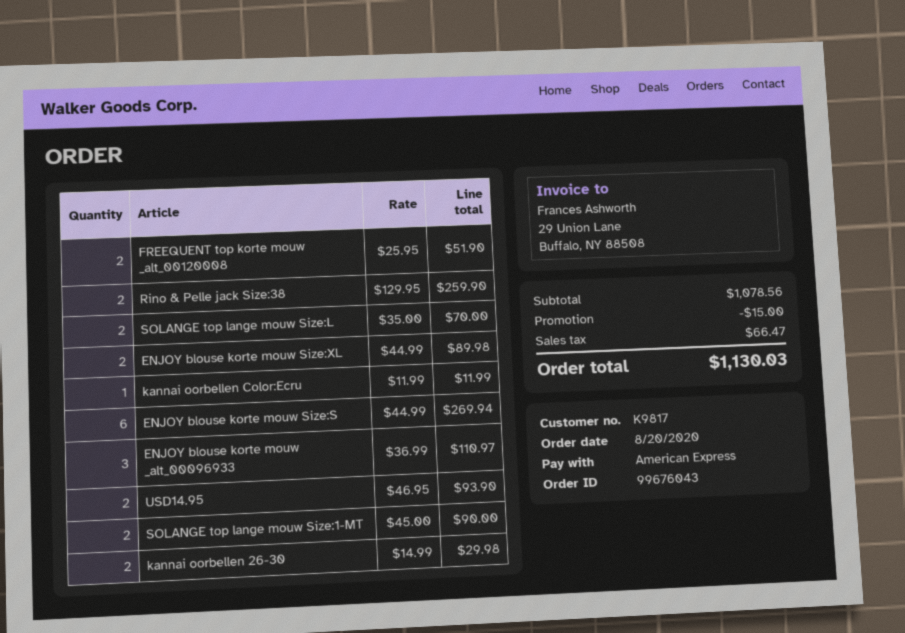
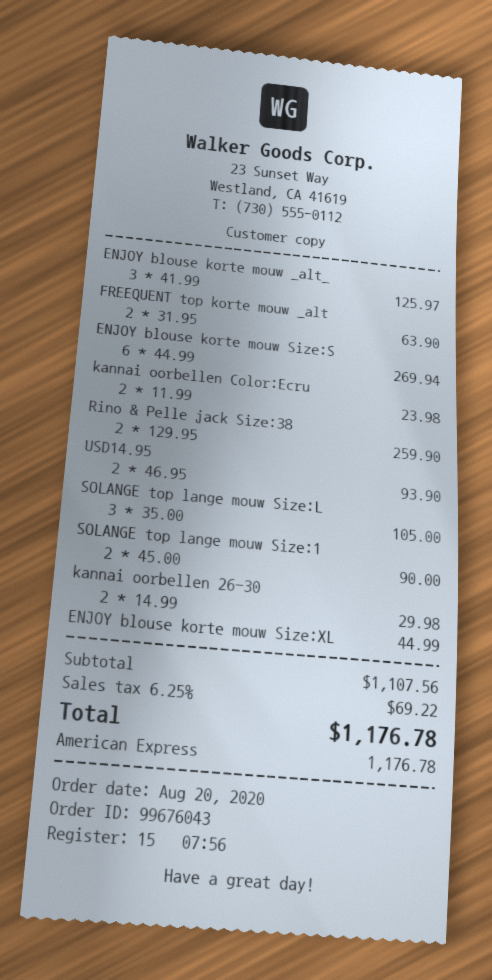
FREEQUENT top korte mouw _alt_00120008: 2 x 25.95 = 51.90 -> 2 x 31.95 = 63.90
SOLANGE top lange mouw Size:L: 2 x 35.00 = 70.00 -> 3 x 35.00 = 105.00
ENJOY blouse korte mouw Size:XL: 2 x 44.99 = 89.98 -> 1 x 44.99 = 44.99
kannai oorbellen Color:Ecru: 1 x 11.99 = 11.99 -> 2 x 11.99 = 23.98
ENJOY blouse korte mouw _alt_00096933: 3 x 36.99 = 110.97 -> 3 x 41.99 = 125.97
subtotal: 1078.56 -> 1107.56
discount: 15.00 -> none
tax: 66.47 -> 69.22
total: 1130.03 -> 1176.78

